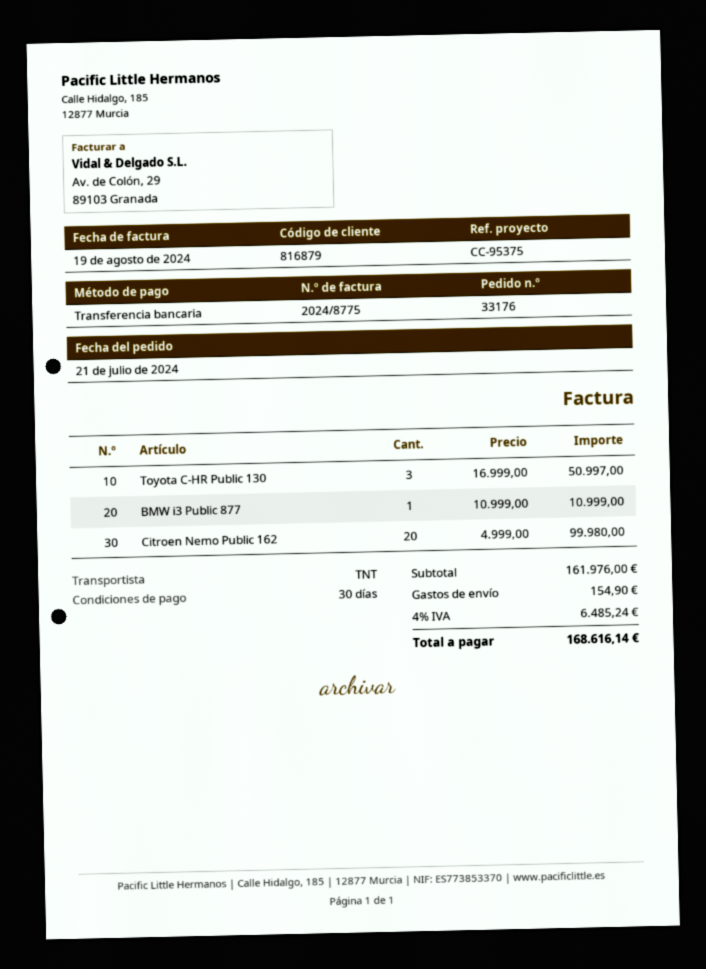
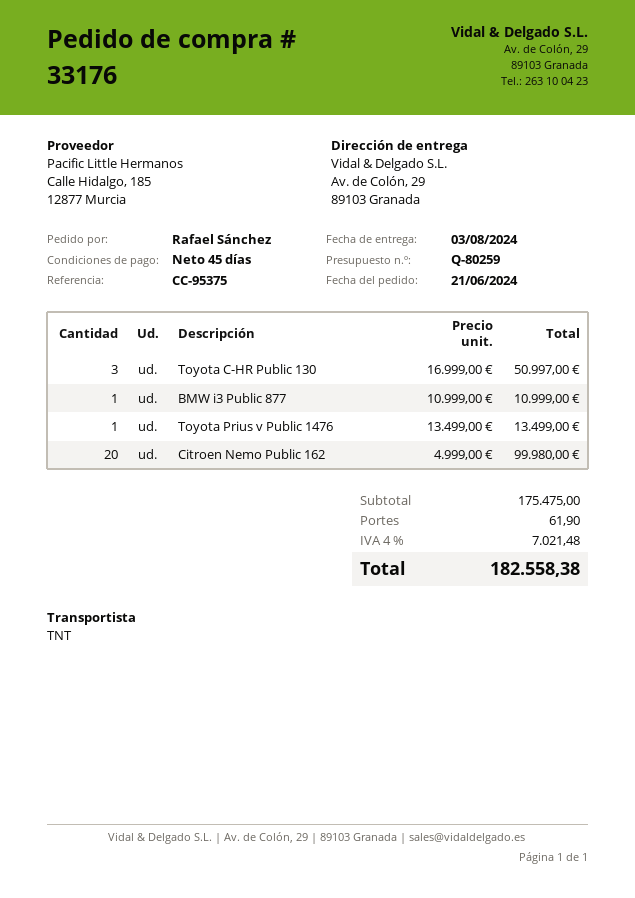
order date: 2024-07-21 -> 2024-06-21
payment terms: 30 days -> 45 days
Toyota Prius v Public 1476: none -> 1 x 13499.00 = 13499.00
subtotal: 161976.00 -> 175475.00
shipping: 154.90 -> 61.90
tax: 4% = 6485.24 -> 4% = 7021.48
total: 168616.14 -> 182558.38

